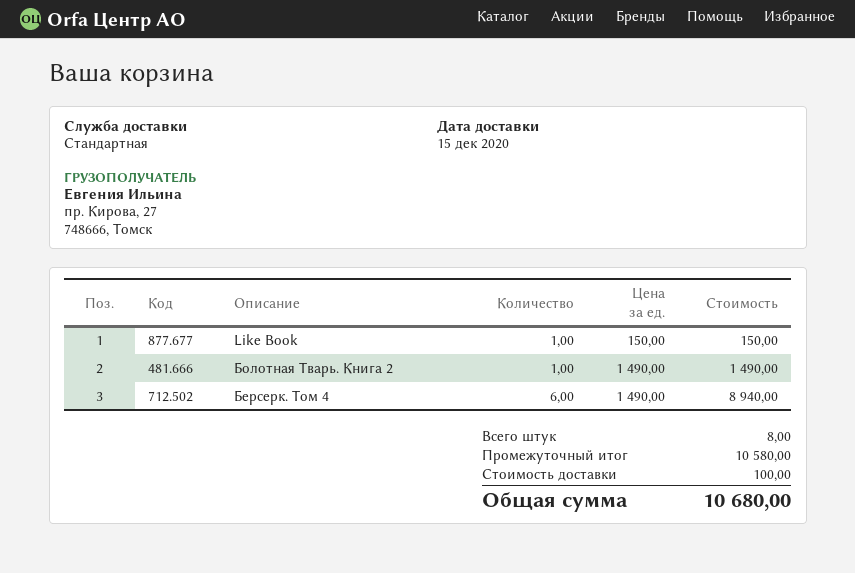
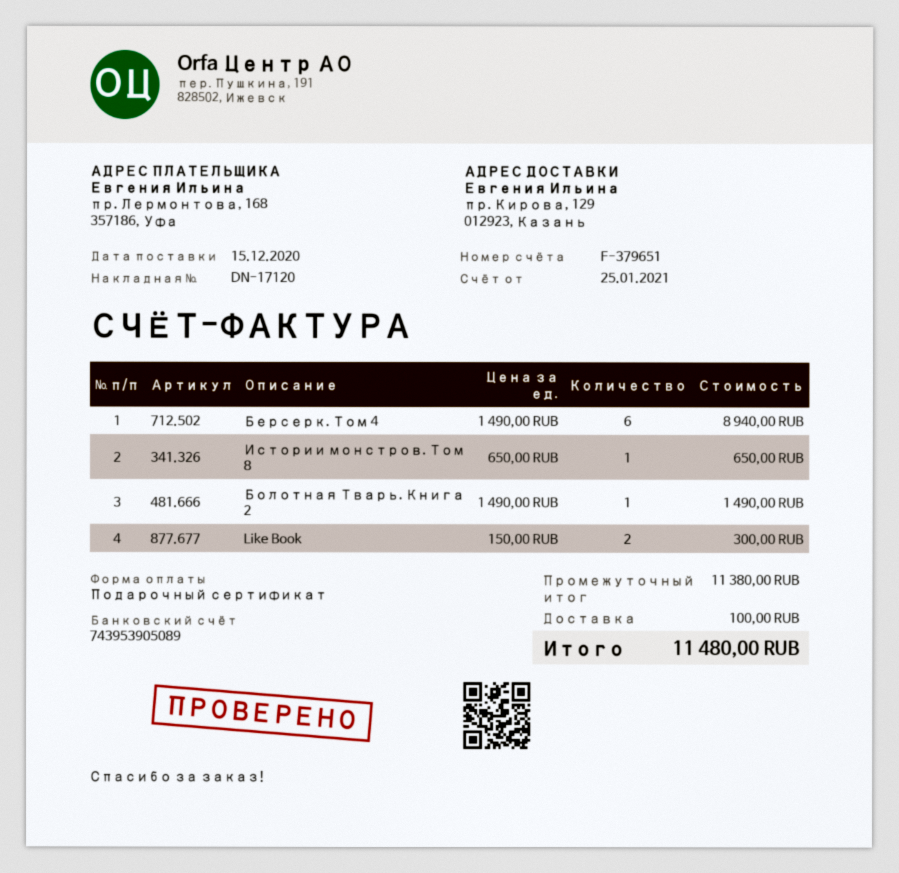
ship to: пр. Кирова, 27, 748666, Томск -> пр. Кирова, 129, 012923, Казань
Like Book: 1 x 150.00 = 150.00 -> 2 x 150.00 = 300.00
Истории монстров. Том 8: none -> 1 x 650.00 = 650.00
subtotal: 10580.00 -> 11380.00
total: 10680.00 -> 11480.00

